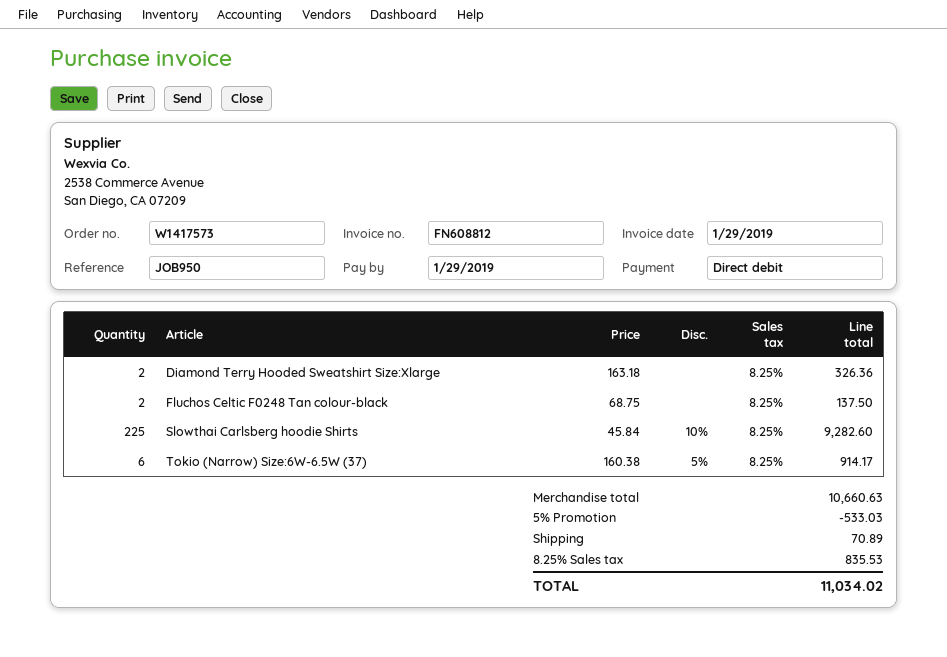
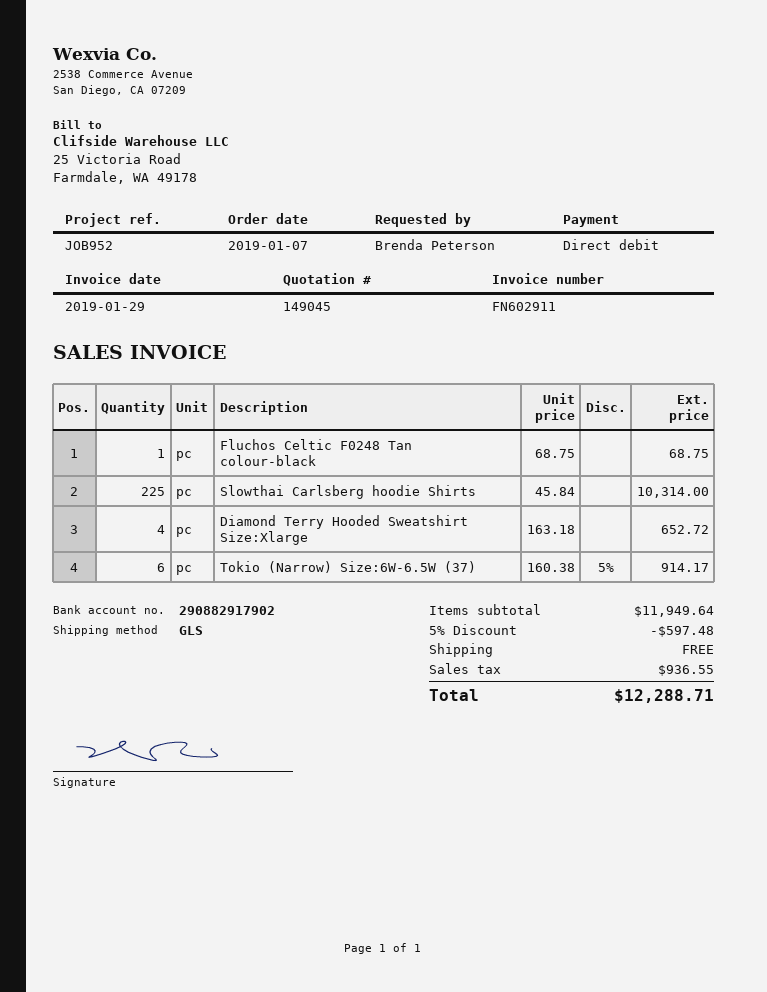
invoice number: FN608812 -> FN602911
reference: JOB950 -> JOB952
Diamond Terry Hooded Sweatshirt Size:Xlarge: 2 x 163.18 = 326.36 -> 4 x 163.18 = 652.72
Fluchos Celtic F0248 Tan colour-black: 2 x 68.75 = 137.50 -> 1 x 68.75 = 68.75
Slowthai Carlsberg hoodie Shirts: 225 x 45.84 - 10% = 9282.60 -> 225 x 45.84 = 10314.00
subtotal: 10660.63 -> 11949.64
discount: 5% = 533.03 -> 5% = 597.48
shipping: 70.89 -> 0.00
tax: 835.53 -> 936.55
total: 11034.02 -> 12288.71

